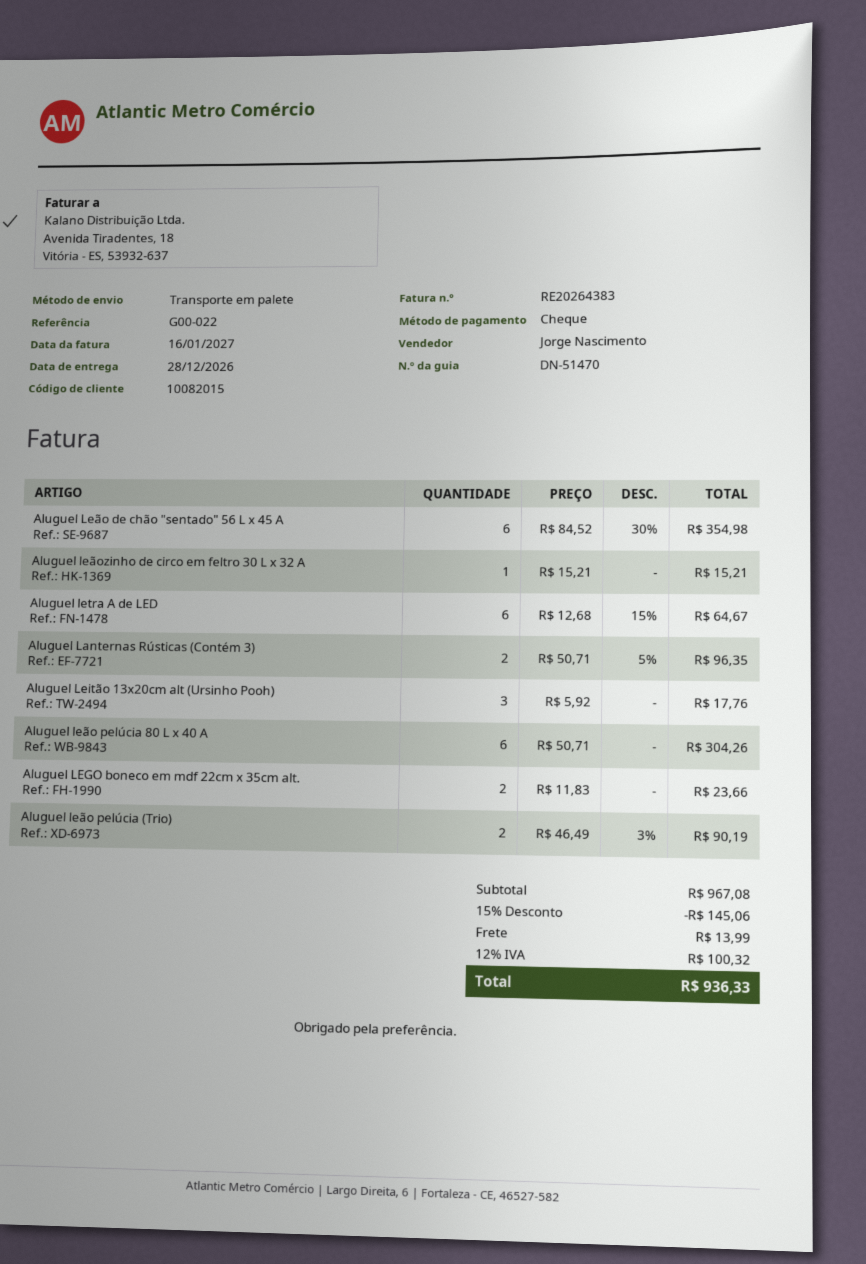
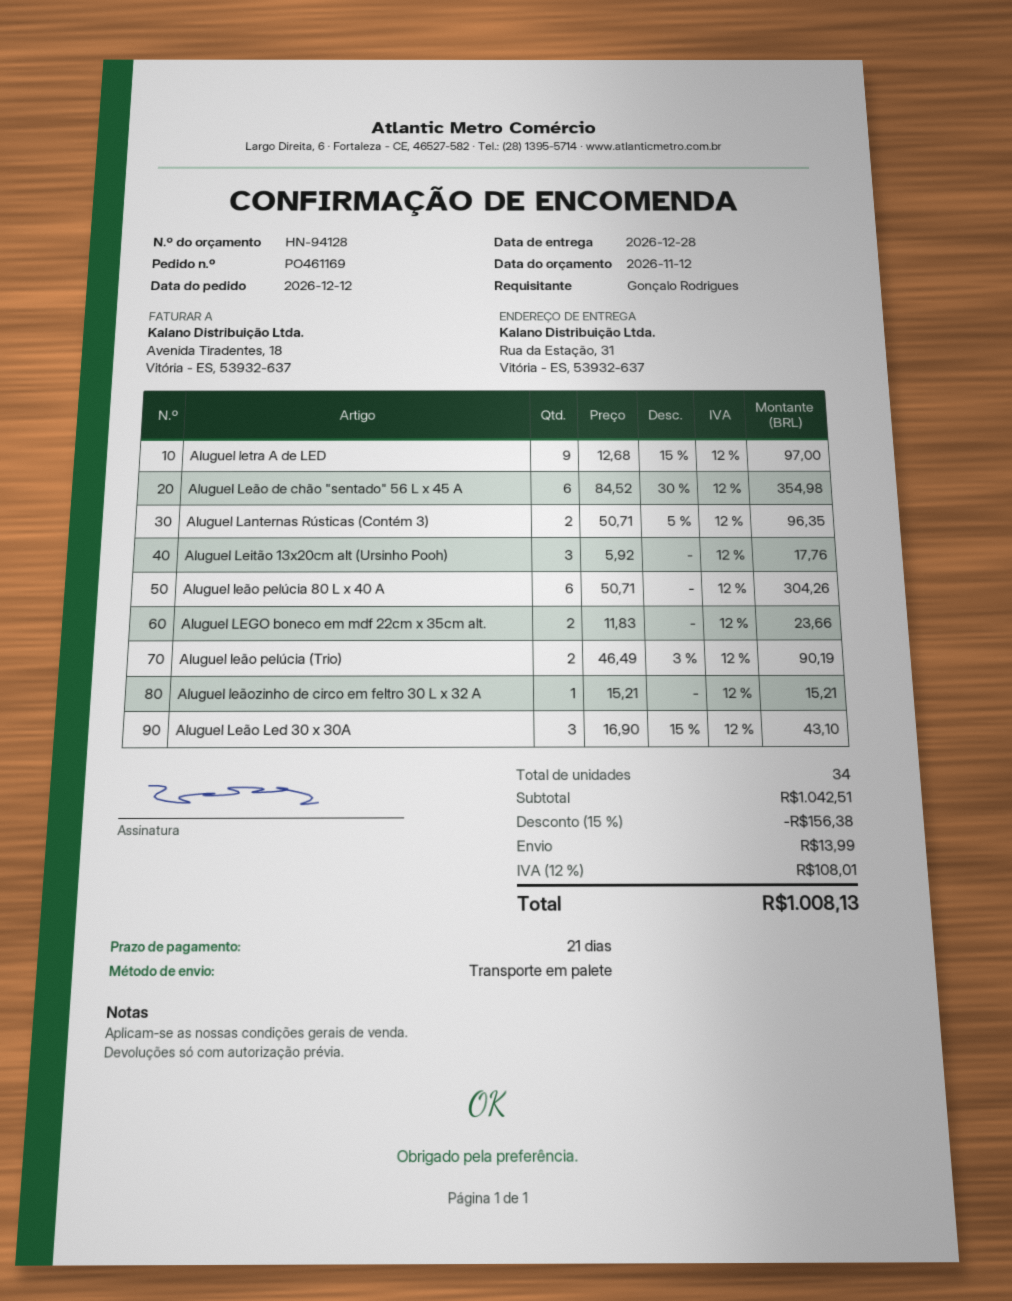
Aluguel letra A de LED: 6 x 12.68 - 15% = 64.67 -> 9 x 12.68 - 15% = 97.00
Aluguel Leão Led 30 x 30A: none -> 3 x 16.90 - 15% = 43.10
subtotal: 967.08 -> 1042.51
discount: 15% = 145.06 -> 15% = 156.38
tax: 12% = 100.32 -> 12% = 108.01
total: 936.33 -> 1008.13

